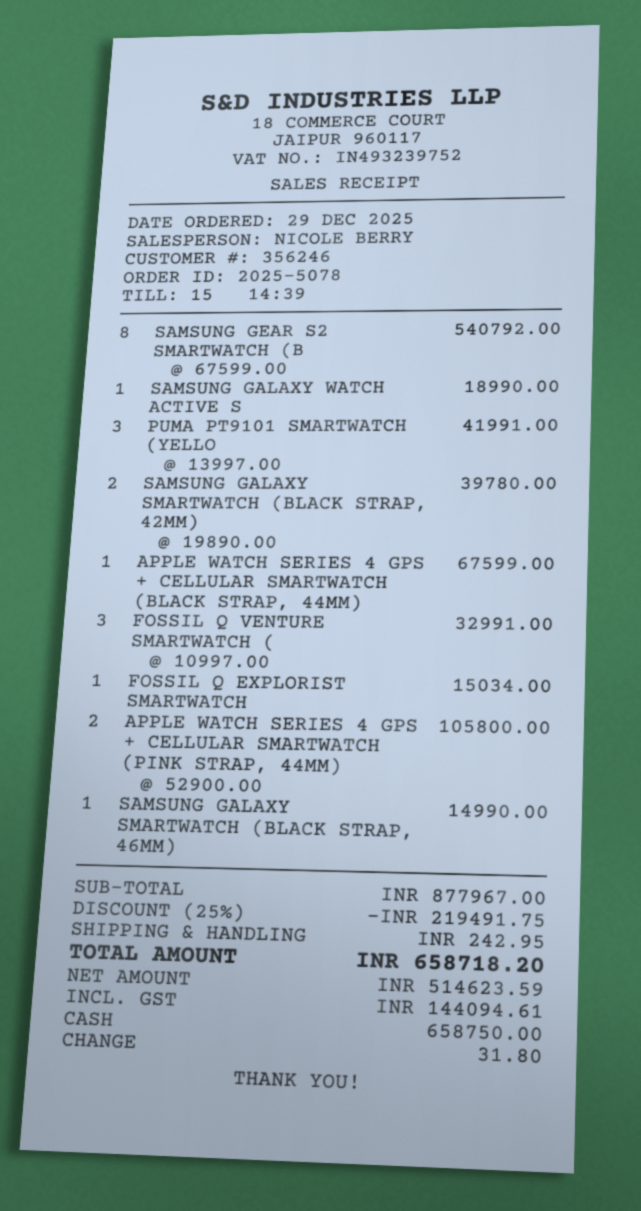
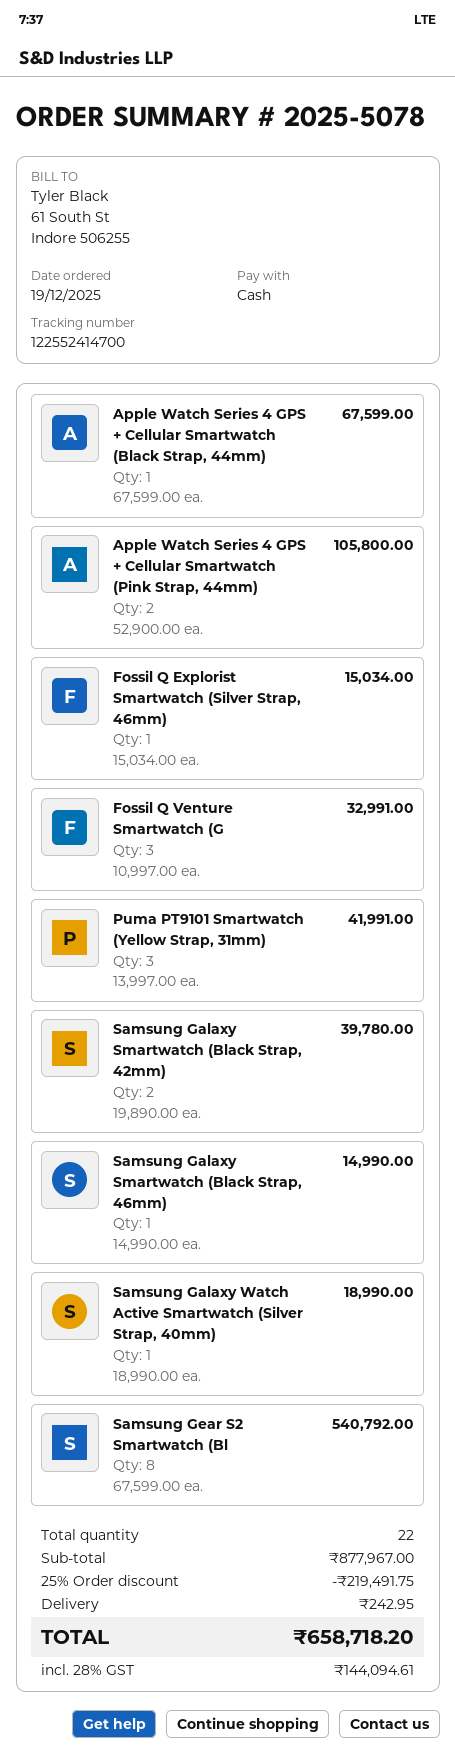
order date: 2025-12-29 -> 2025-12-19

